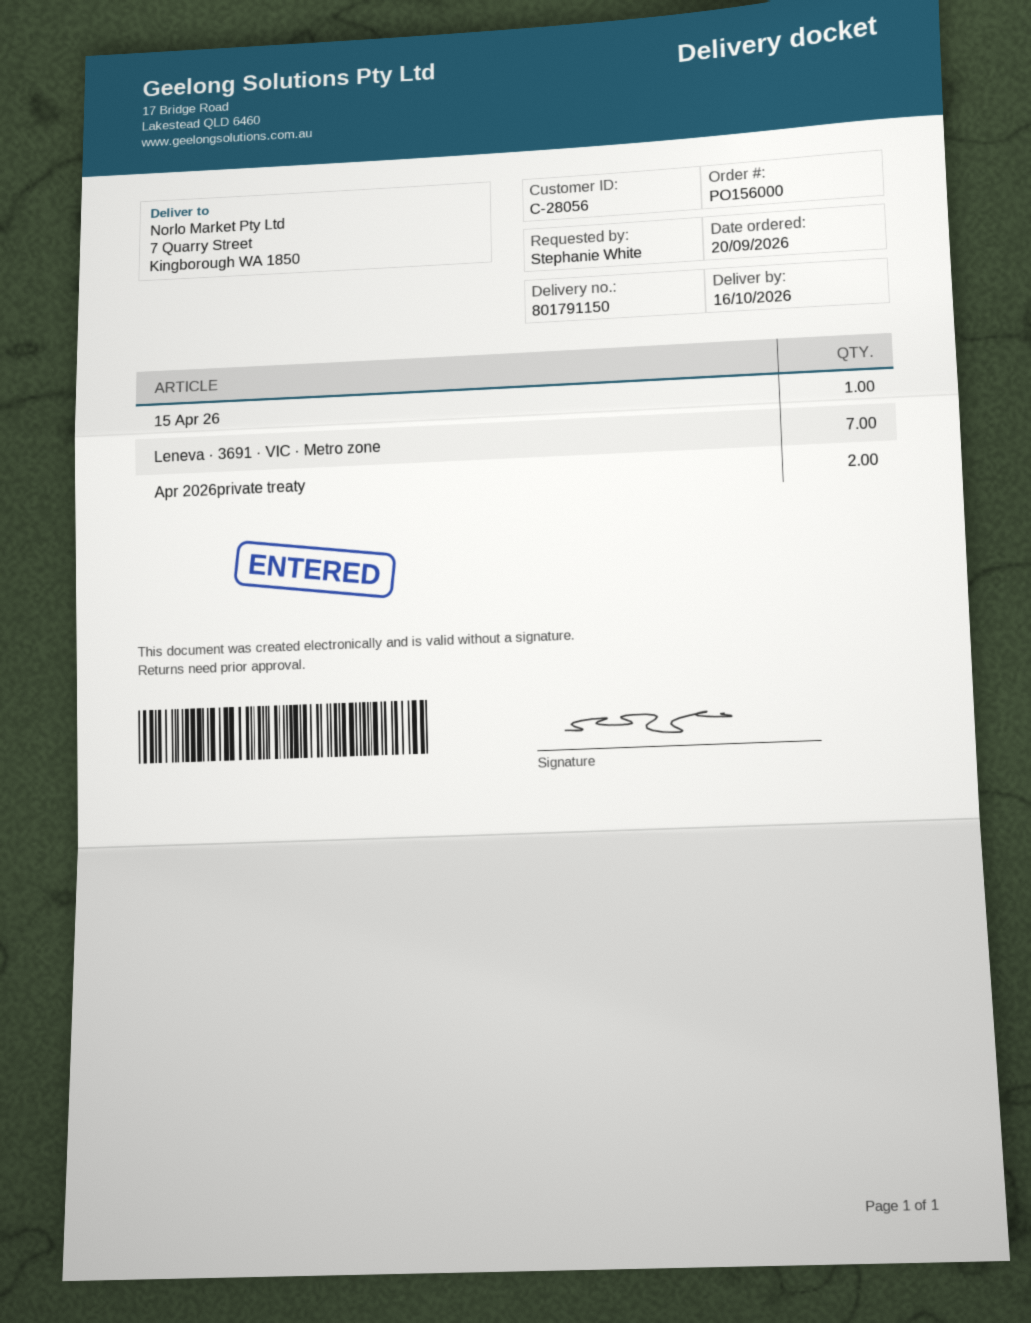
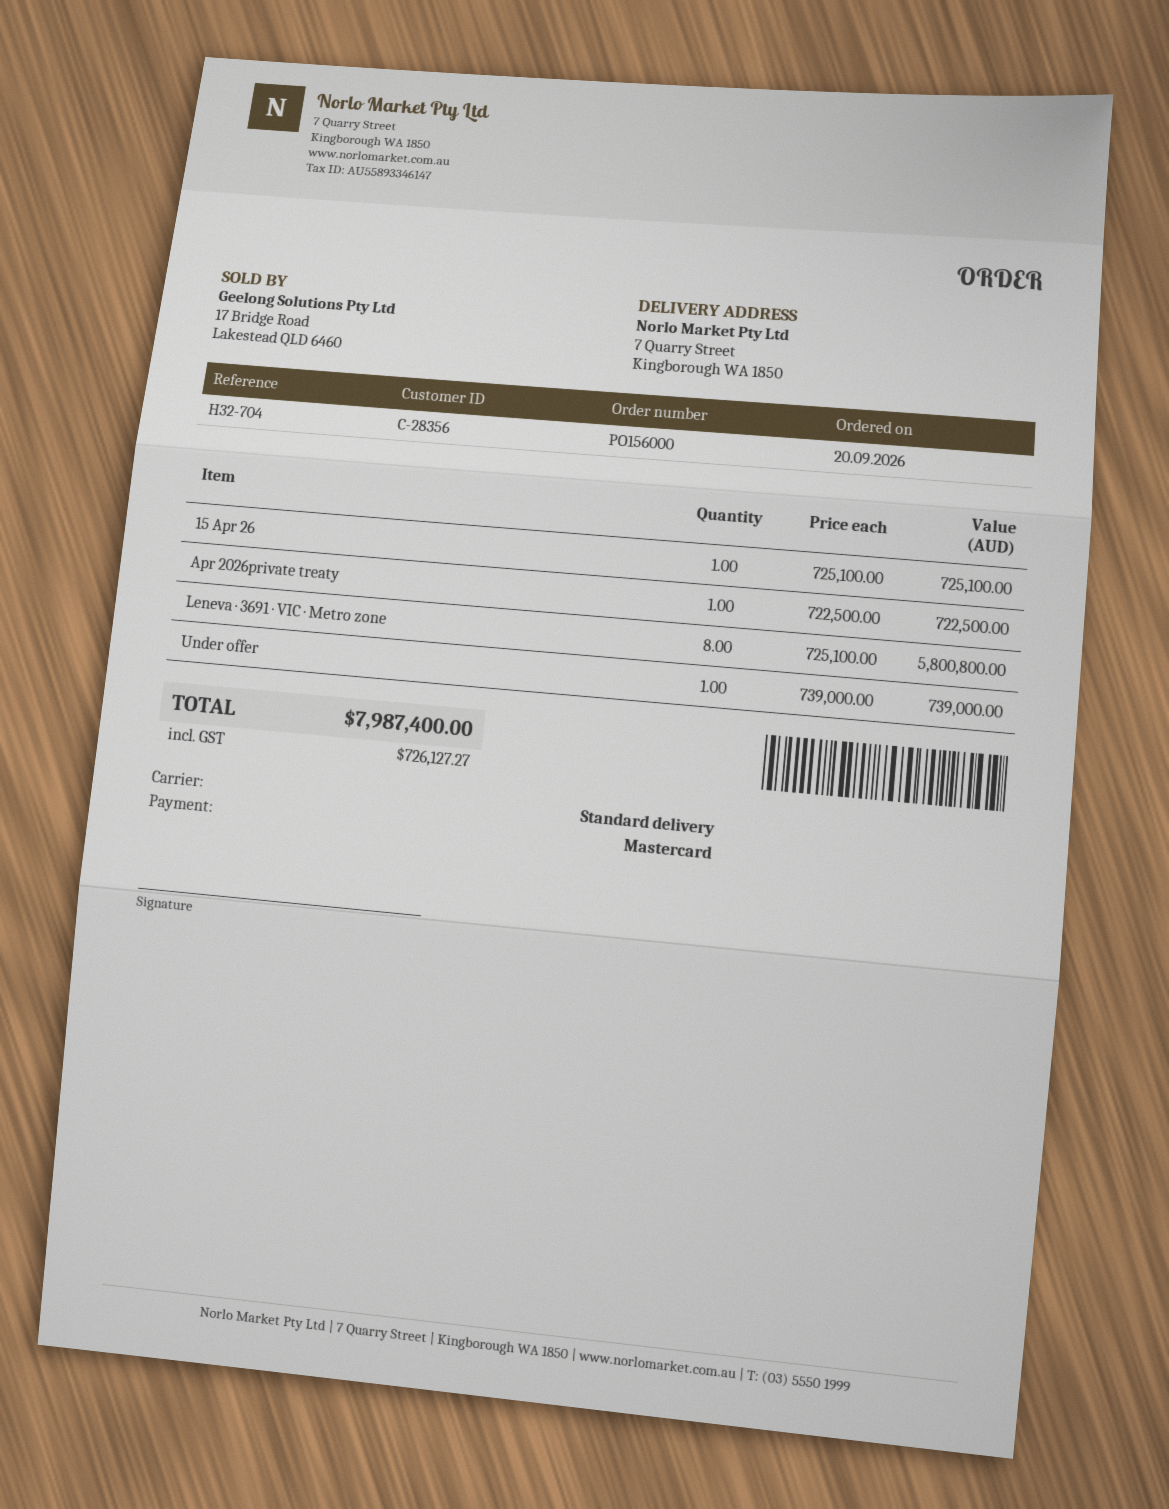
customer number: C-28056 -> C-28356
Leneva · 3691 · VIC · Metro zone: 7 -> 8
Apr 2026private treaty: 2 -> 1
Under offer: none -> 1

